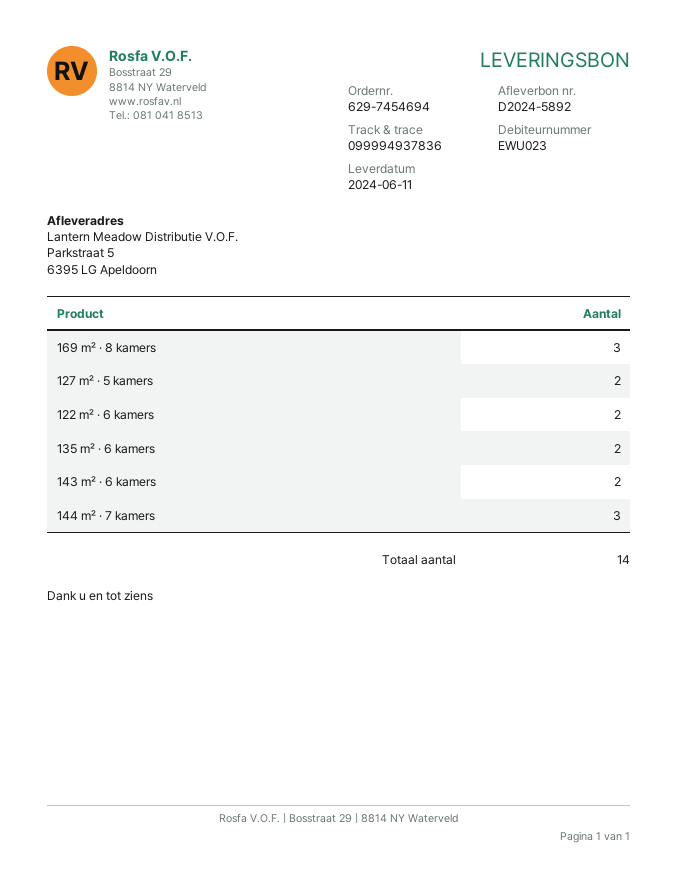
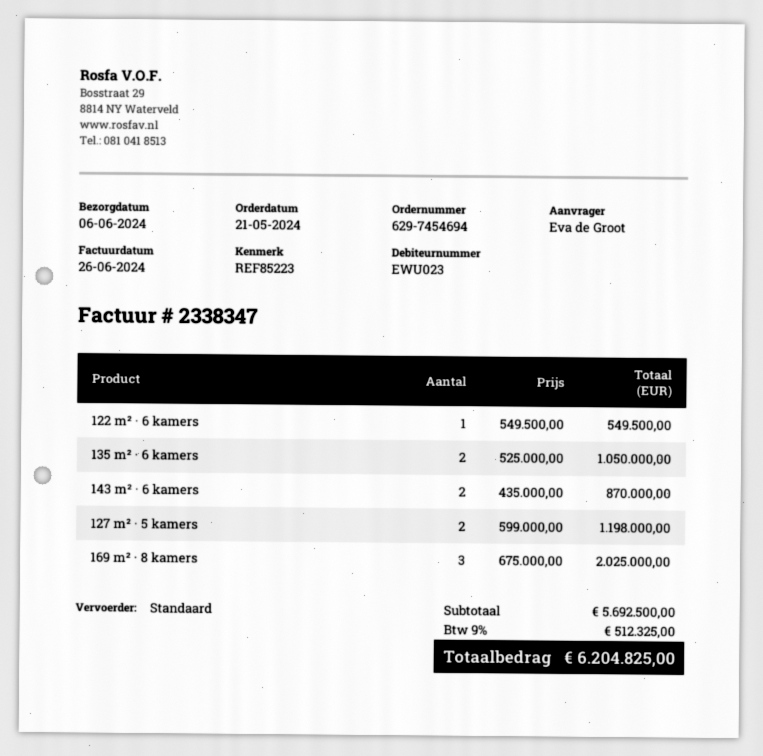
delivery date: 2024-06-11 -> 2024-06-06
122 m² · 6 kamers: 2 -> 1
144 m² · 7 kamers: 3 -> none

